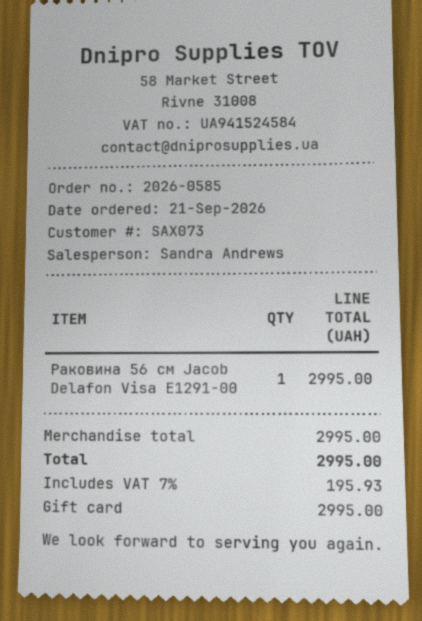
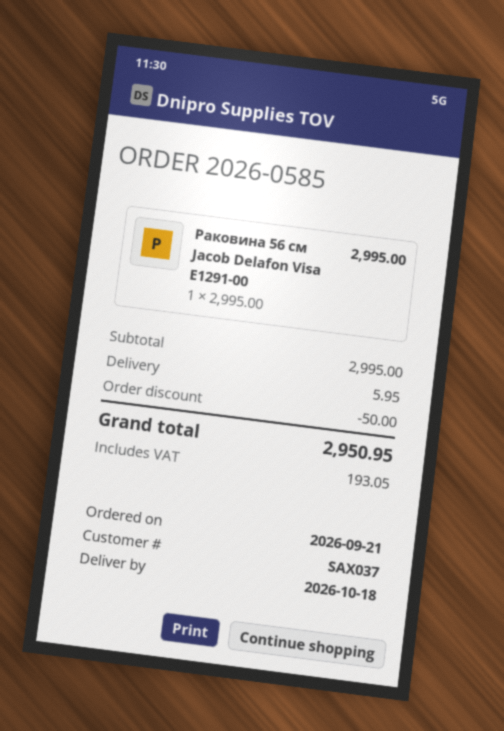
customer number: SAX073 -> SAX037
discount: none -> 50.00
shipping: none -> 5.95
tax: 195.93 -> 193.05
total: 2995.00 -> 2950.95

